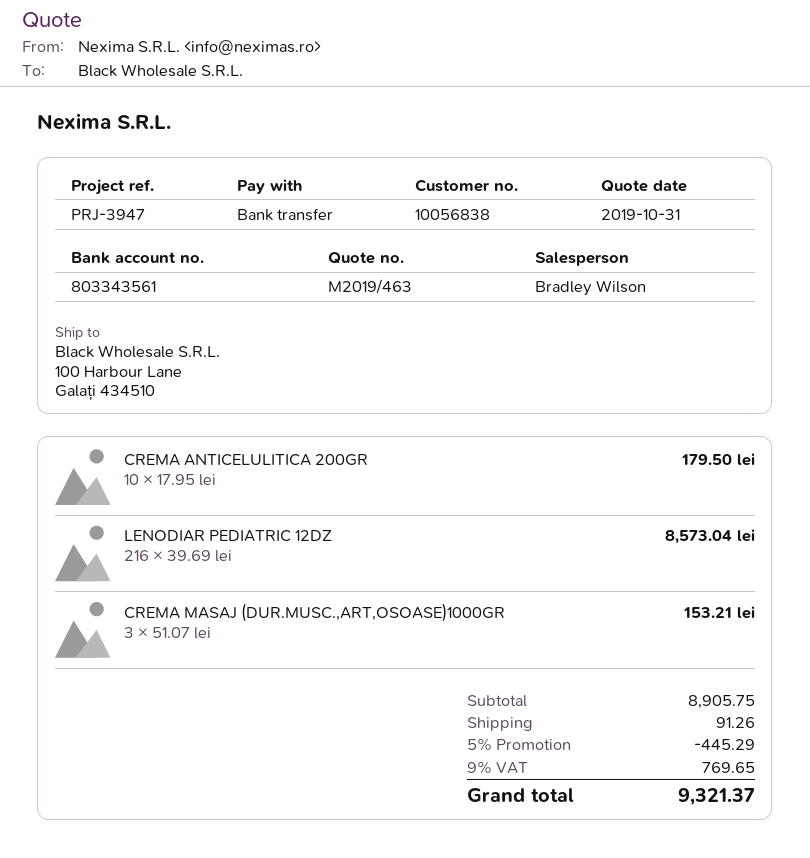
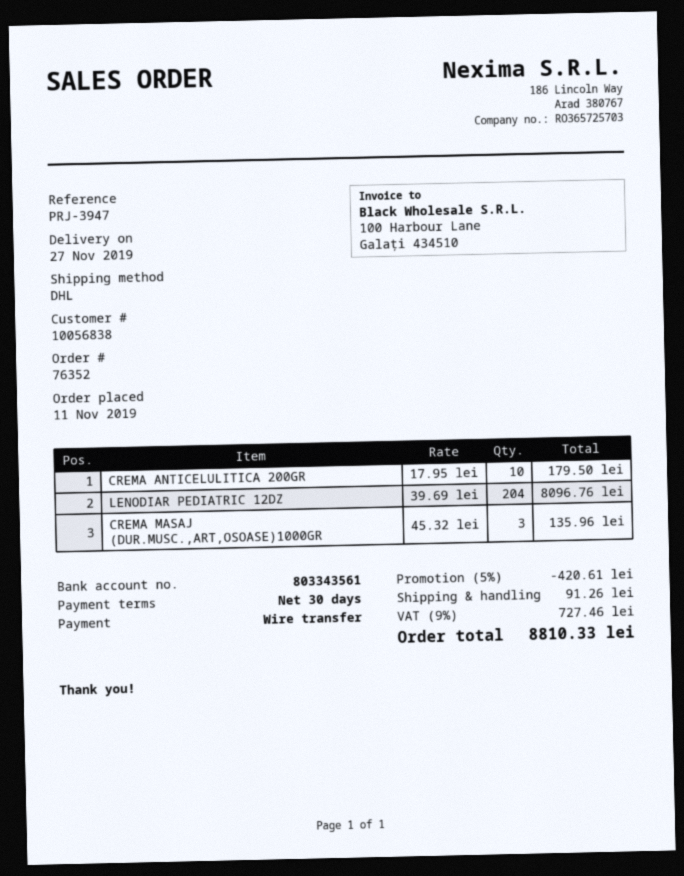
LENODIAR PEDIATRIC 12DZ: 216 x 39.69 = 8573.04 -> 204 x 39.69 = 8096.76
CREMA MASAJ (DUR.MUSC.,ART,OSOASE)1000GR: 3 x 51.07 = 153.21 -> 3 x 45.32 = 135.96
discount: 5% = 445.29 -> 5% = 420.61
tax: 9% = 769.65 -> 9% = 727.46
total: 9321.37 -> 8810.33

